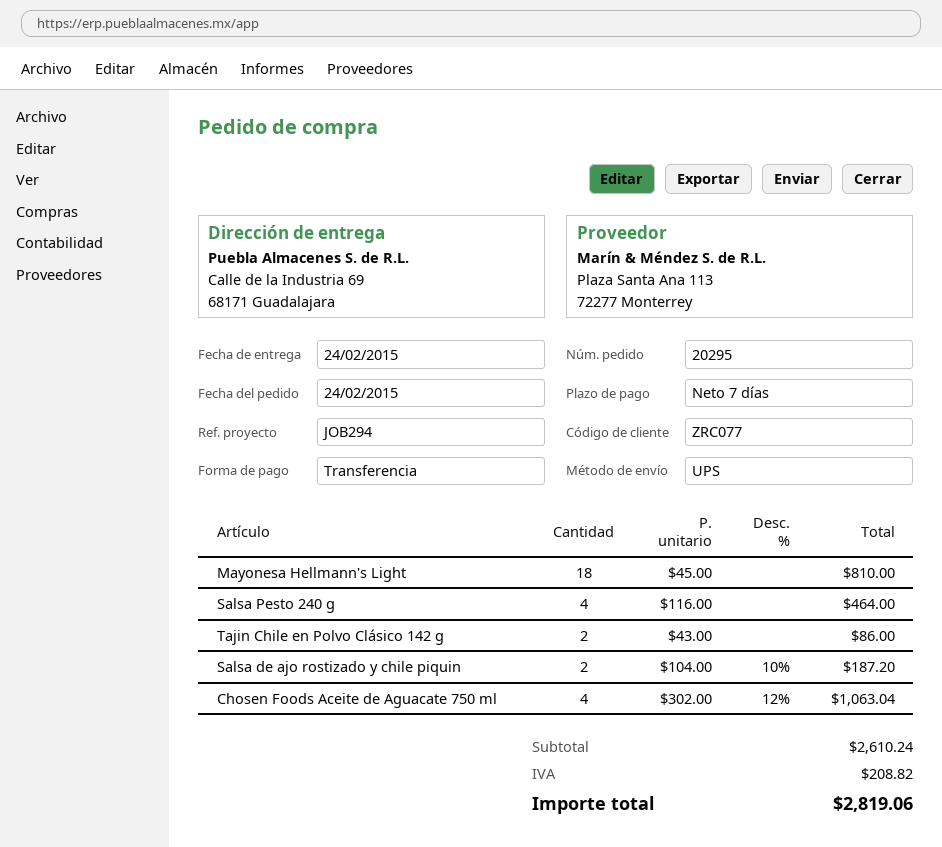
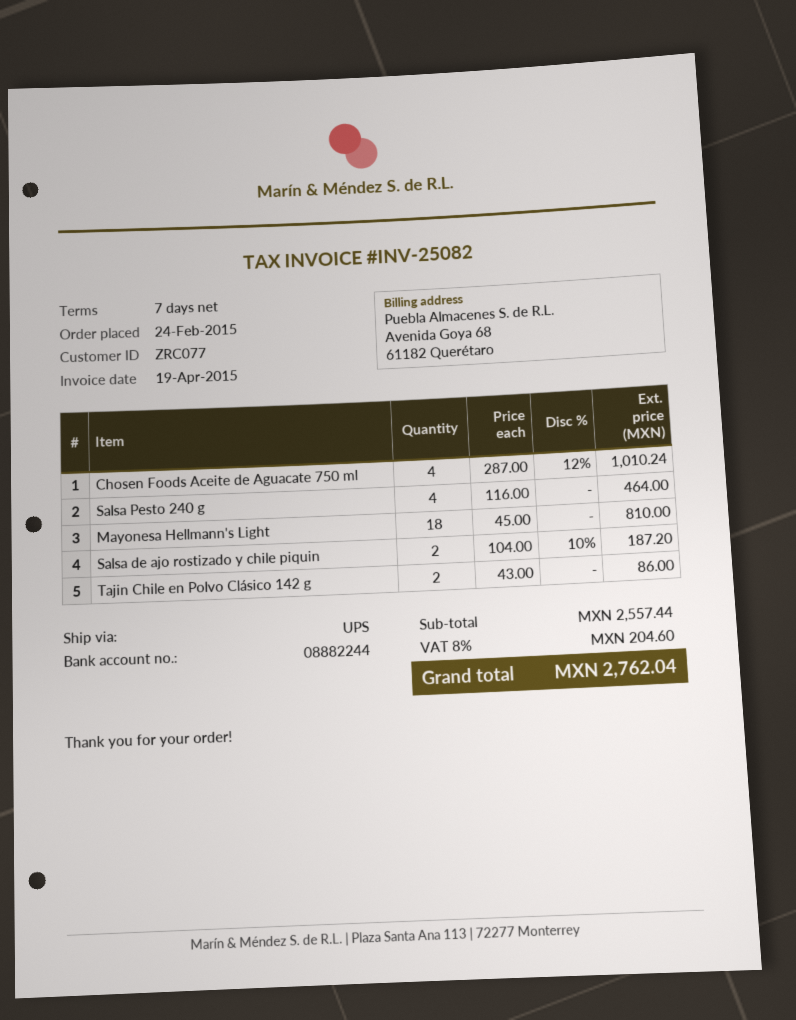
Chosen Foods Aceite de Aguacate 750 ml: 4 x 302.00 - 12% = 1063.04 -> 4 x 287.00 - 12% = 1010.24
subtotal: 2610.24 -> 2557.44
tax: 208.82 -> 204.60
total: 2819.06 -> 2762.04

